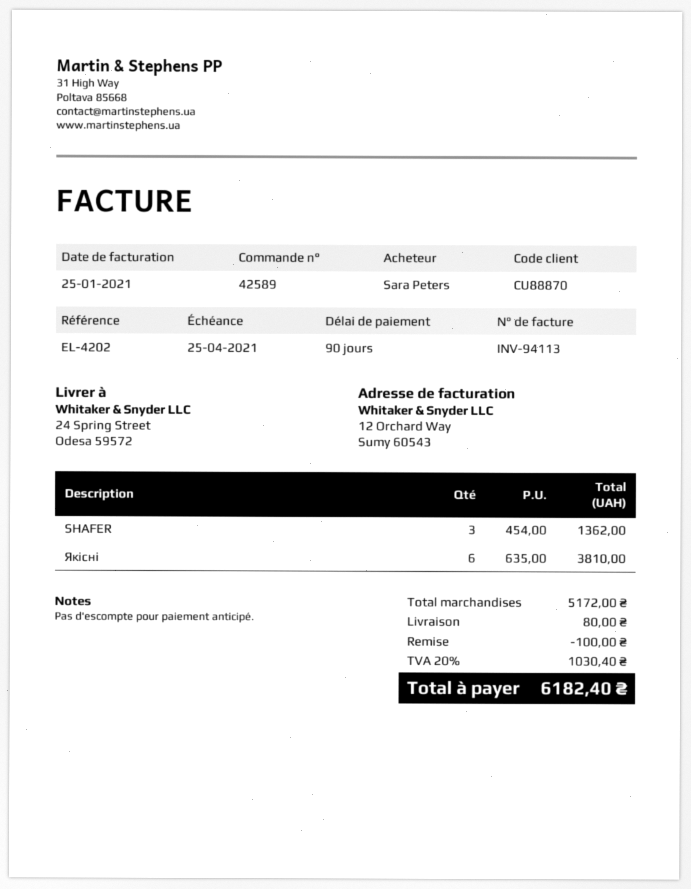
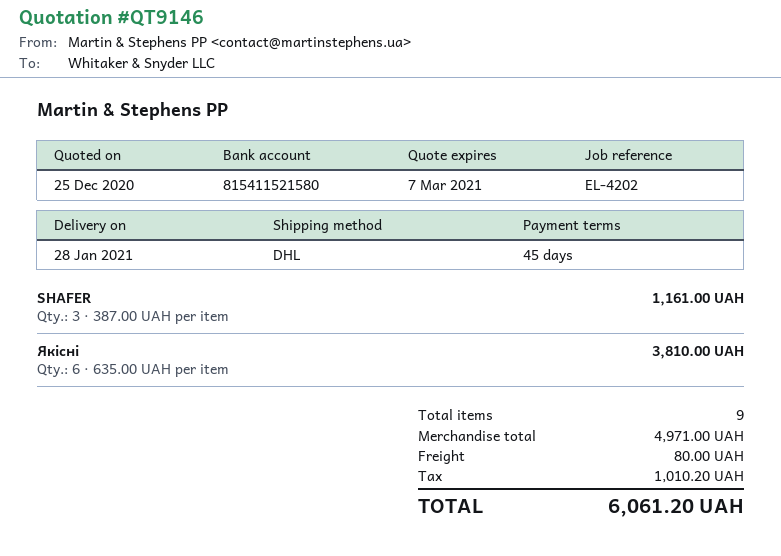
payment terms: 90 days -> 45 days
SHAFER: 3 x 454.00 = 1362.00 -> 3 x 387.00 = 1161.00
subtotal: 5172.00 -> 4971.00
discount: 100.00 -> none
tax: 1030.40 -> 1010.20
total: 6182.40 -> 6061.20

